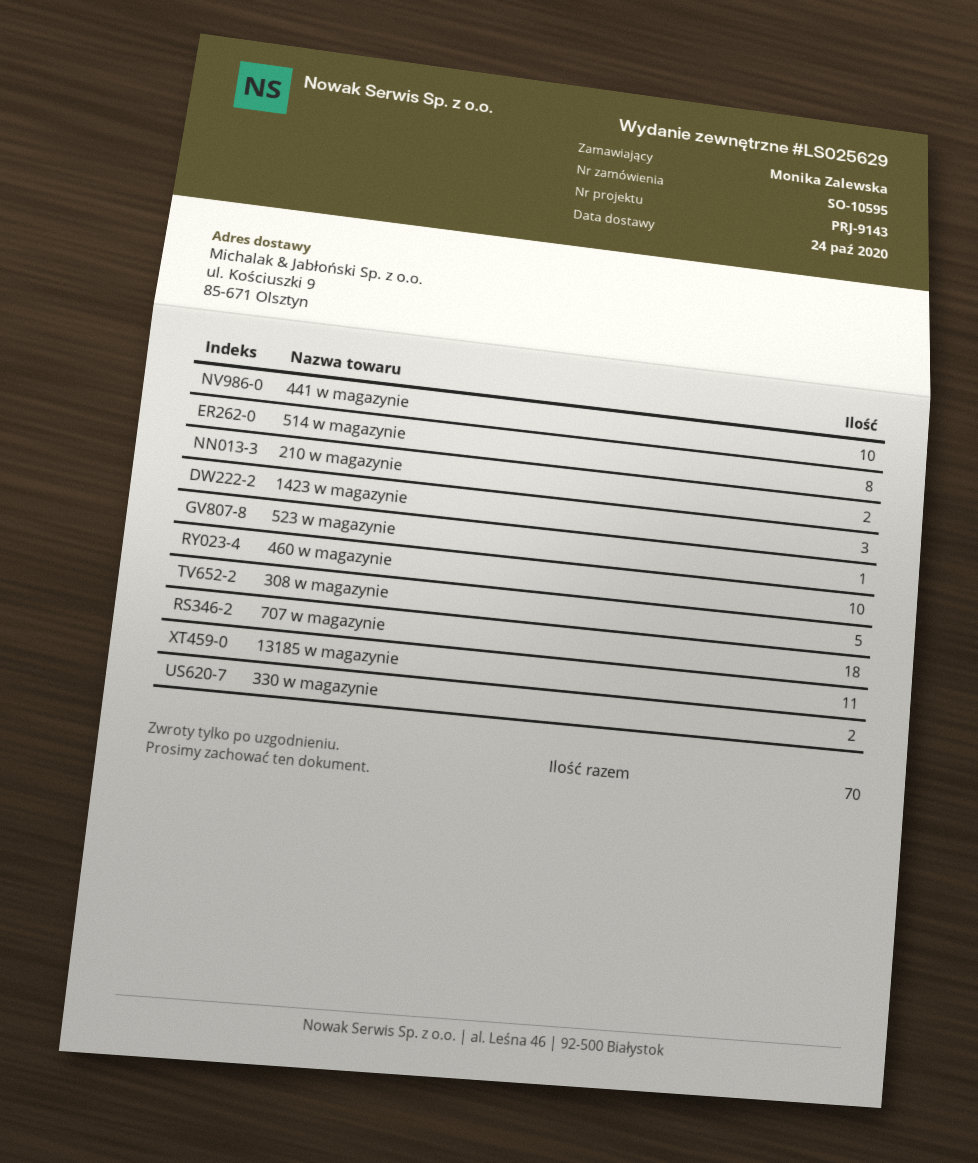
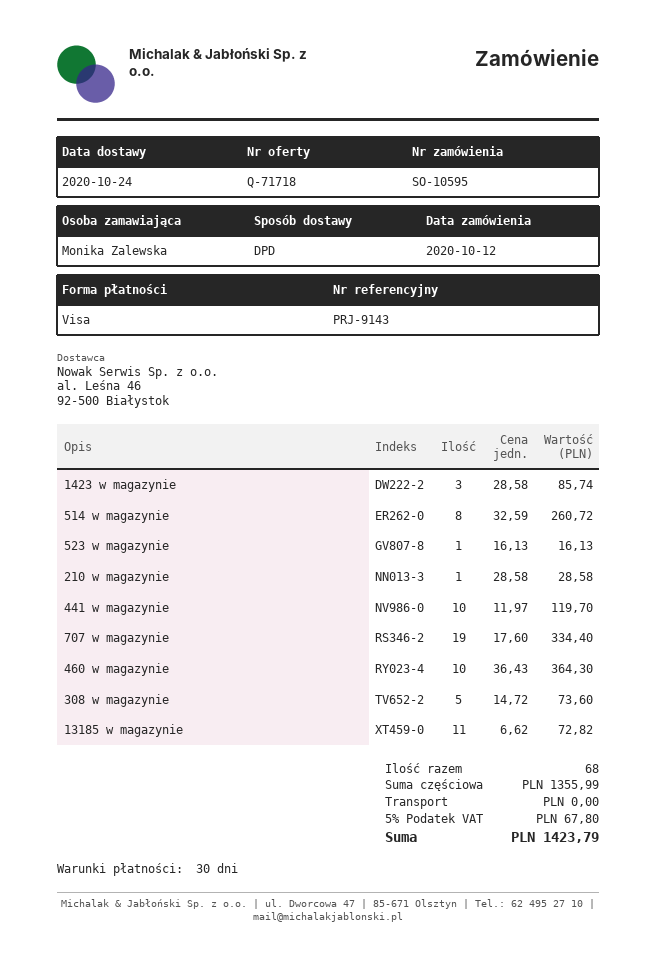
210 w magazynie: 2 -> 1
707 w magazynie: 18 -> 19
330 w magazynie: 2 -> none
total quantity: 70 -> 68

